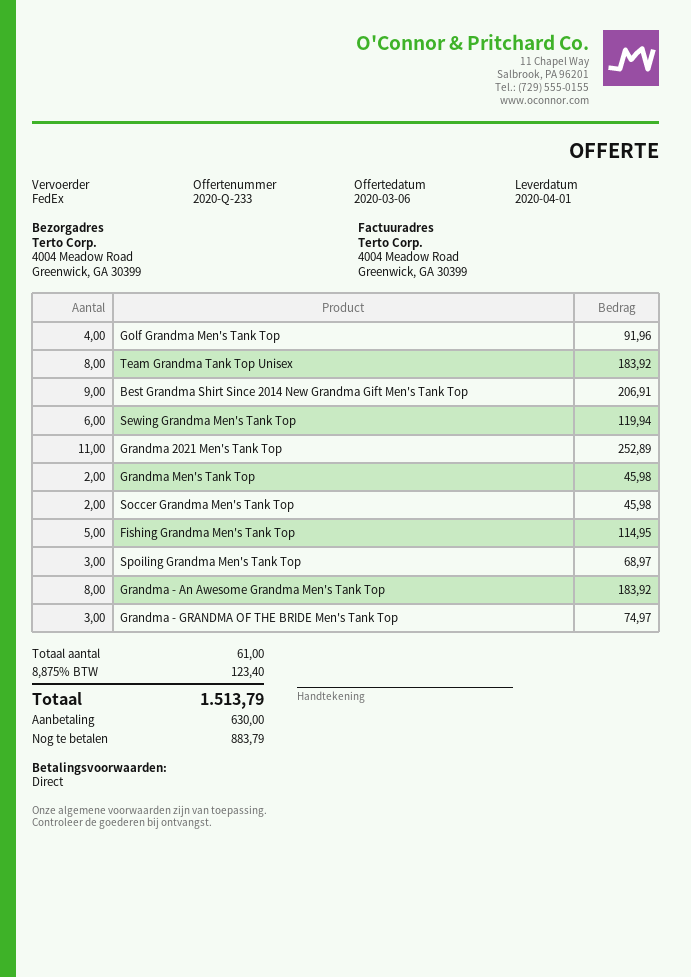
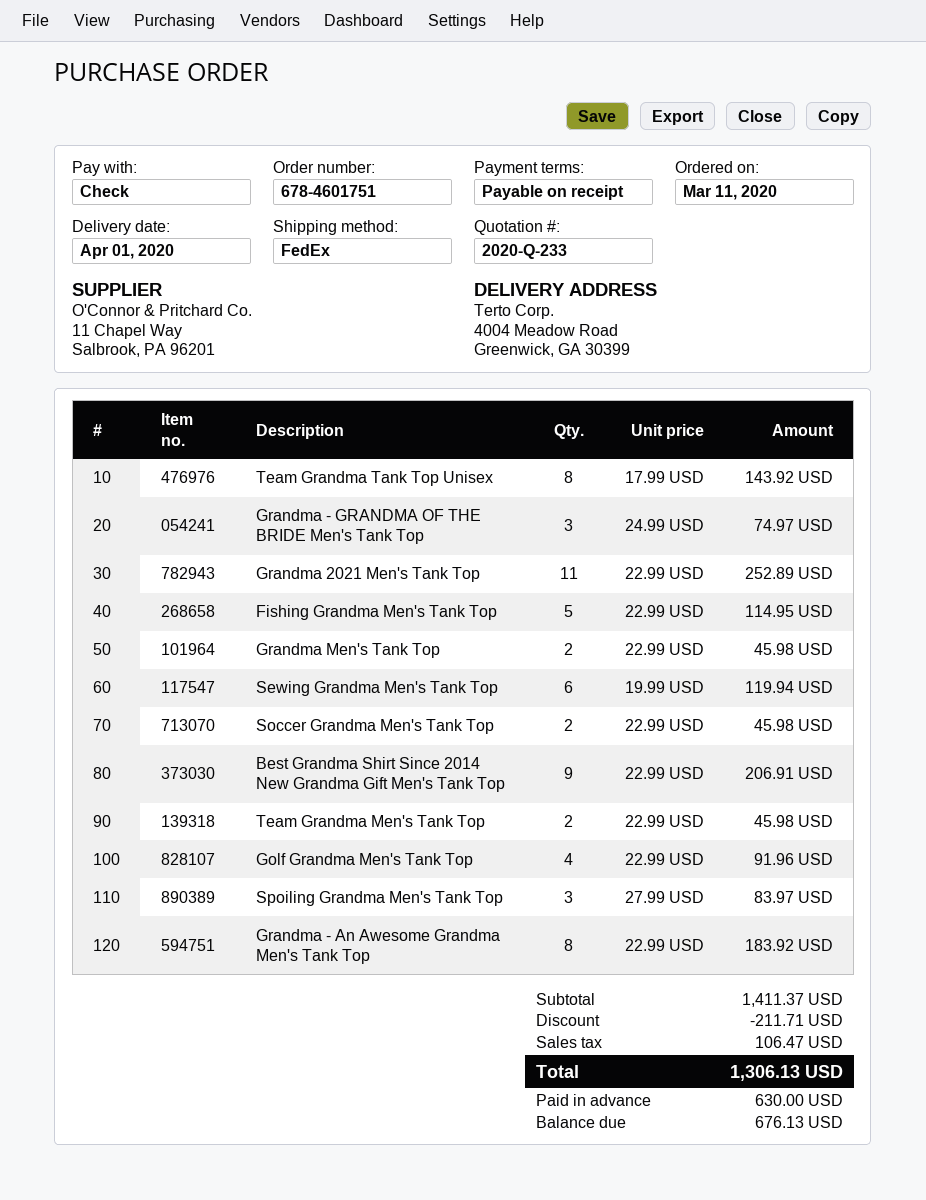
Team Grandma Tank Top Unisex: 8 for 183.92 -> 8 for 143.92
Spoiling Grandma Men's Tank Top: 3 for 68.97 -> 3 for 83.97
Team Grandma Men's Tank Top: none -> 2 for 45.98
discount: none -> 211.71
tax: 123.40 -> 106.47
total: 1513.79 -> 1306.13
balance: 883.79 -> 676.13

